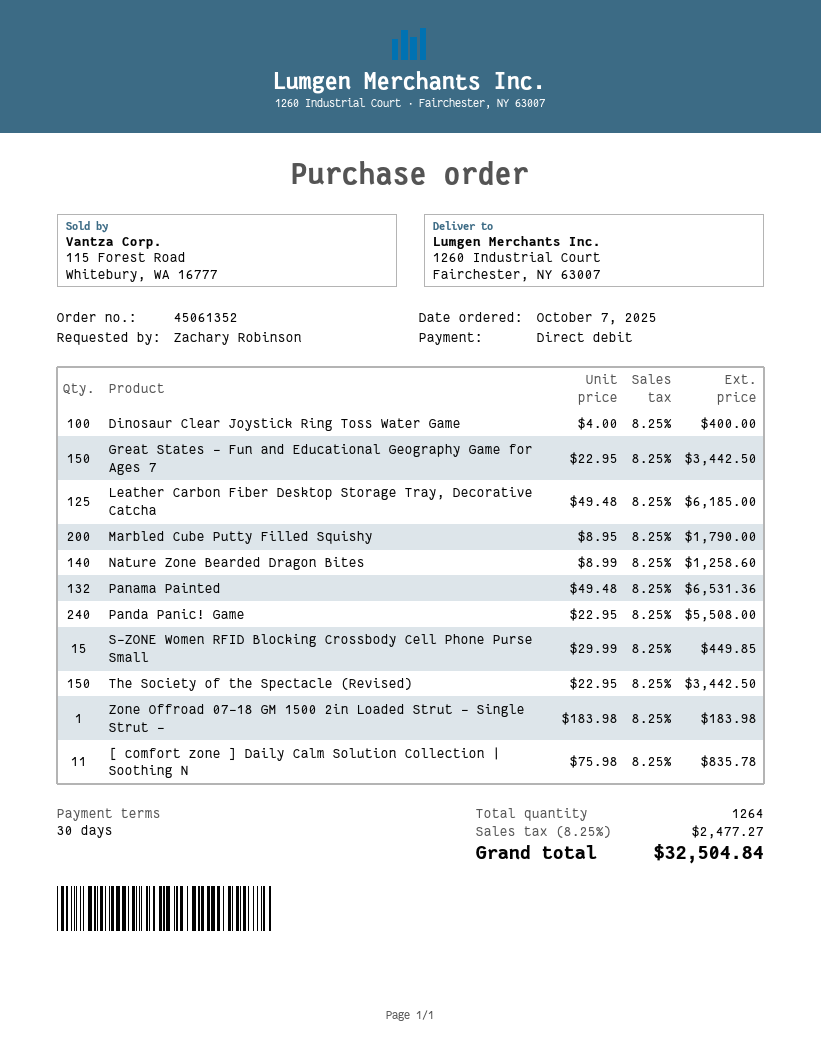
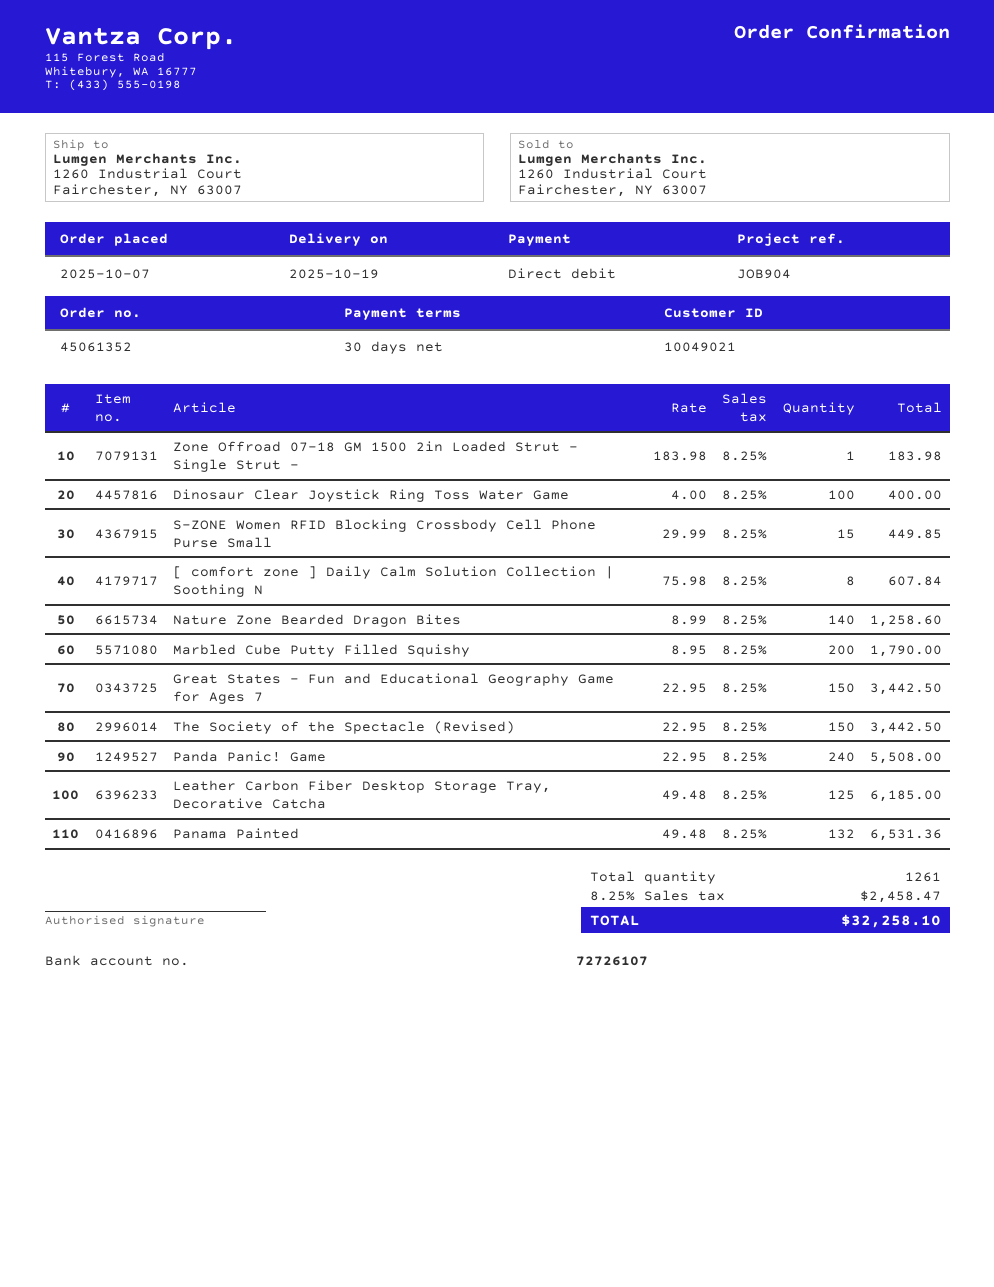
[ comfort zone ] Daily Calm Solution Collection | Soothing N: 11 x 75.98 = 835.78 -> 8 x 75.98 = 607.84
total quantity: 1264 -> 1261
tax: 8.25% = 2477.27 -> 8.25% = 2458.47
total: 32504.84 -> 32258.10

